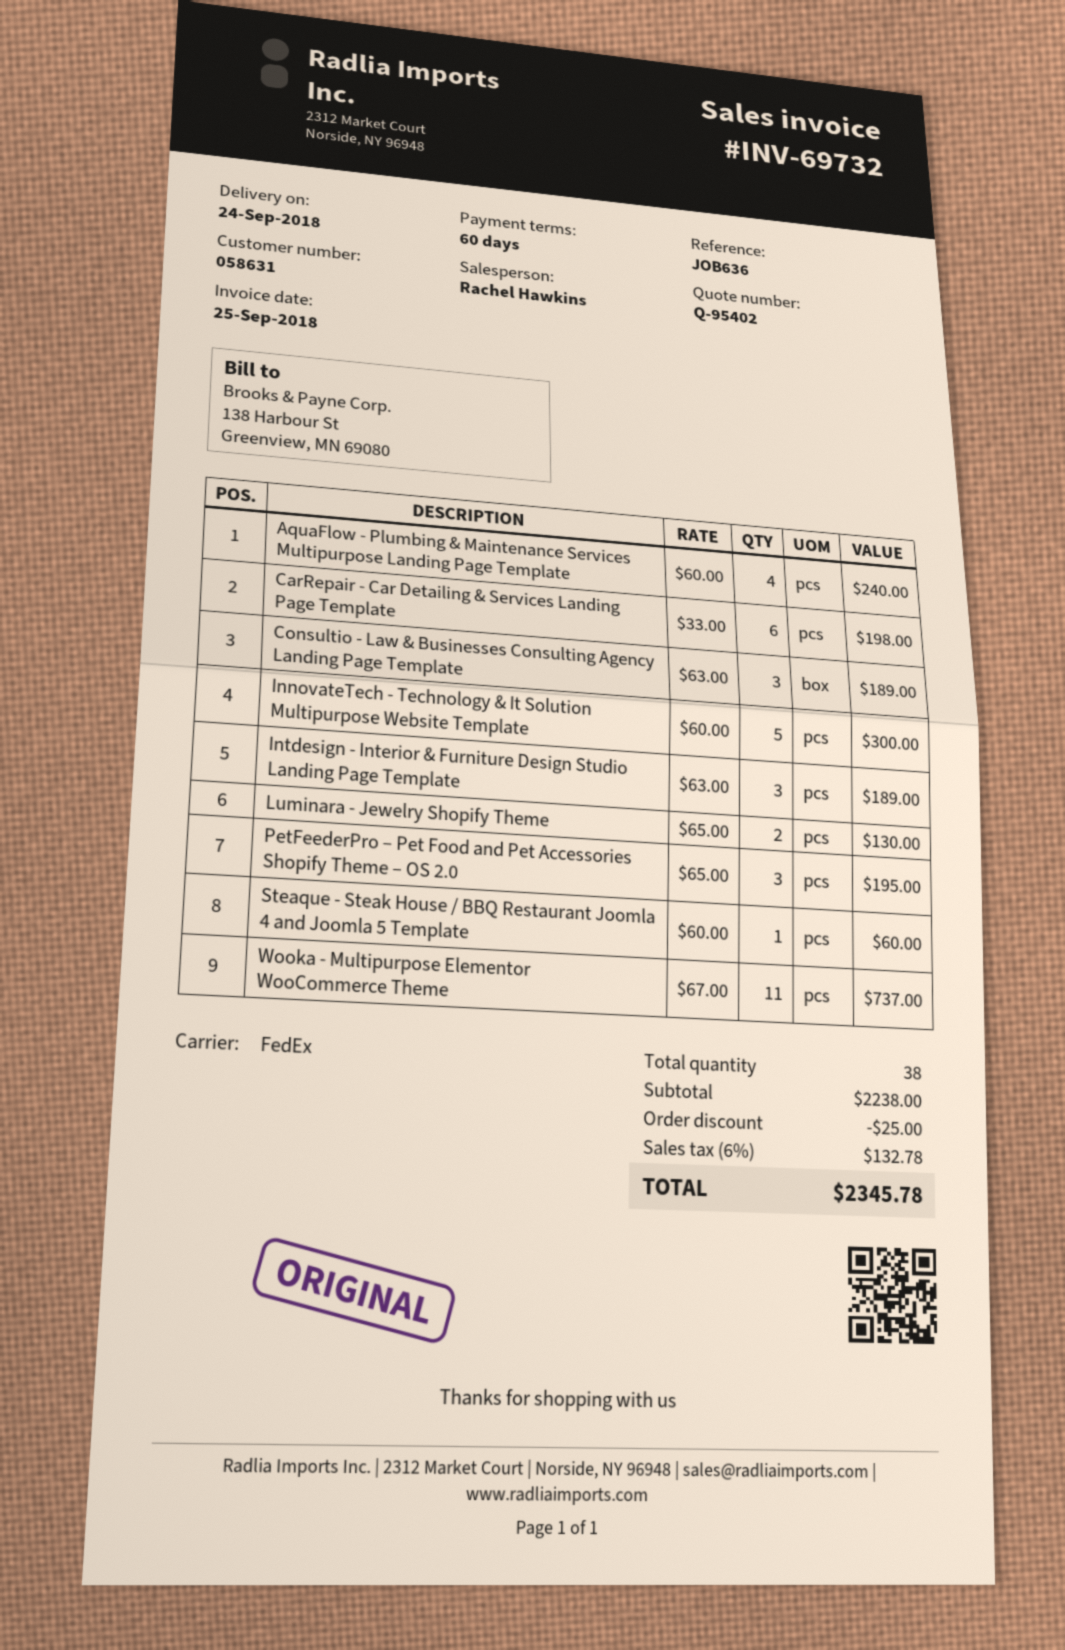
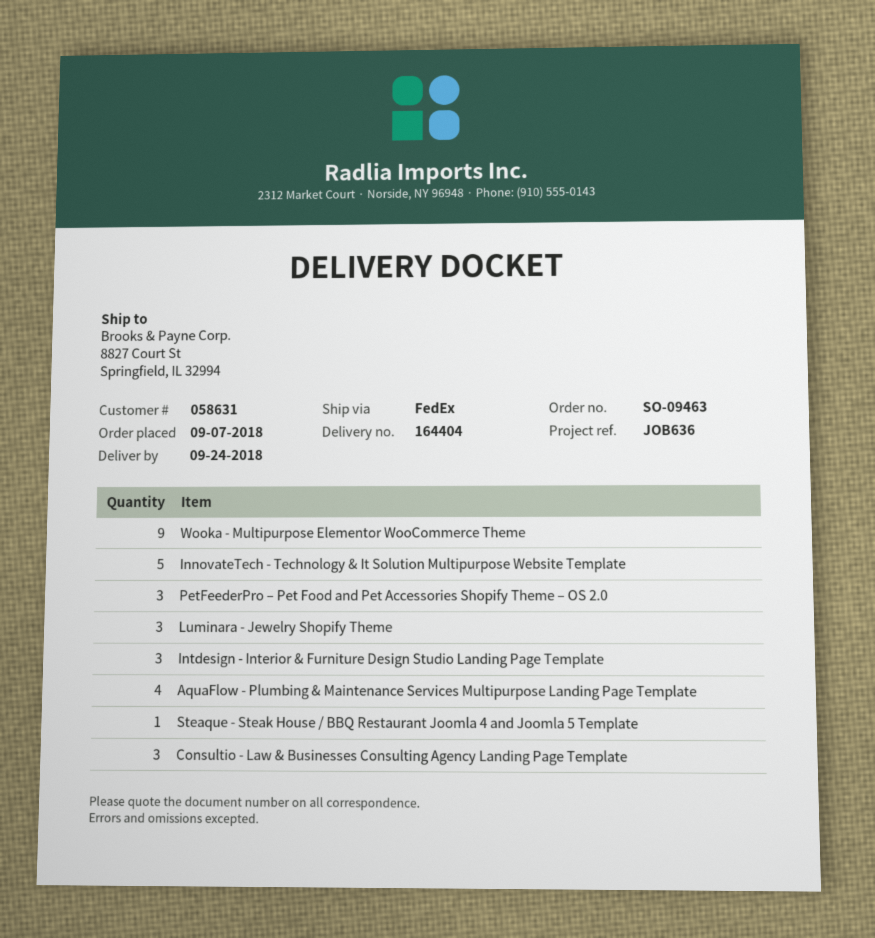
CarRepair - Car Detailing & Services Landing Page Template: 6 -> none
Luminara - Jewelry Shopify Theme: 2 -> 3
Wooka - Multipurpose Elementor WooCommerce Theme: 11 -> 9

